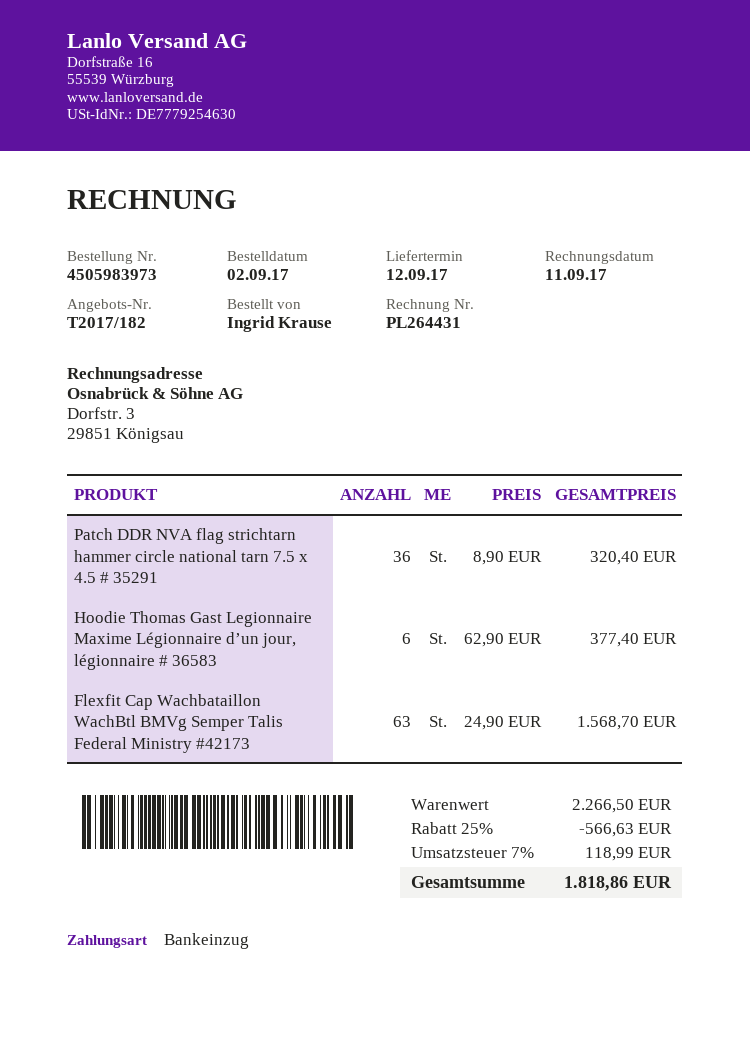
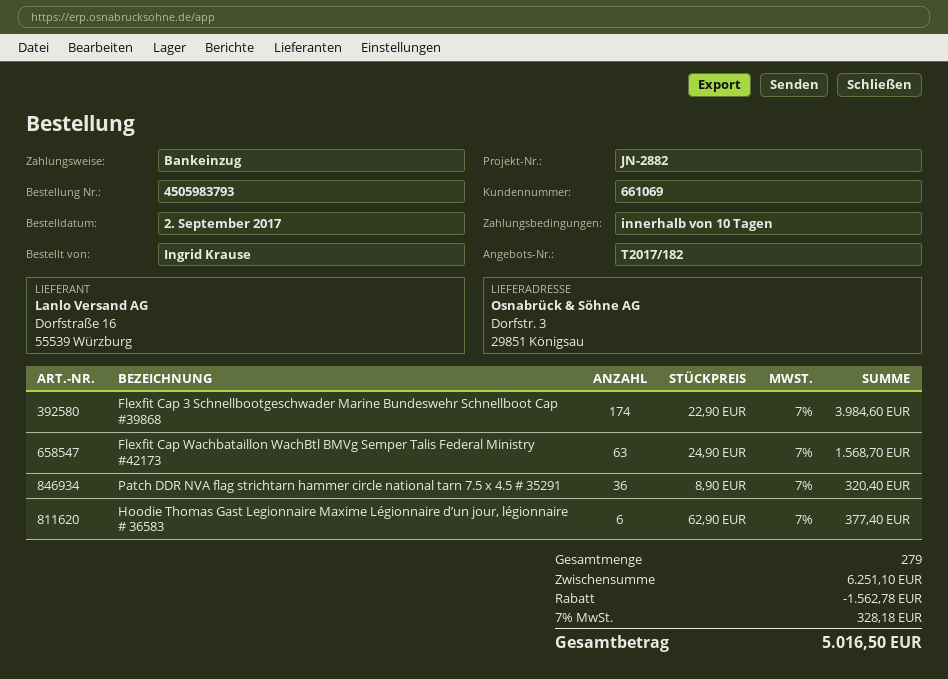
order number: 4505983973 -> 4505983793
Flexfit Cap 3 Schnellbootgeschwader Marine Bundeswehr Schnellboot Cap #39868: none -> 174 x 22.90 = 3984.60
subtotal: 2266.50 -> 6251.10
discount: 566.63 -> 1562.78
tax: 7% = 118.99 -> 7% = 328.18
total: 1818.86 -> 5016.50

